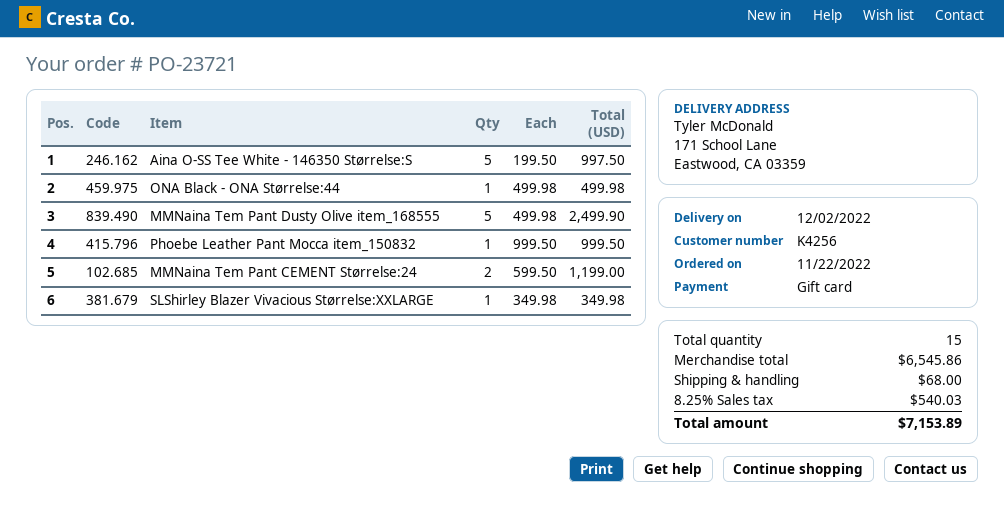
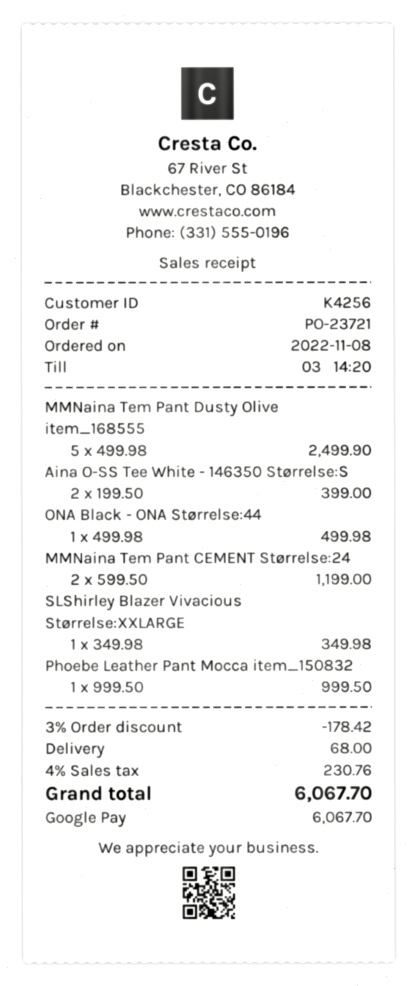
order date: 2022-11-22 -> 2022-11-08
payment method: gift card -> Google Pay
Aina O-SS Tee White - 146350 Størrelse:S: 5 x 199.50 = 997.50 -> 2 x 199.50 = 399.00
discount: none -> 3% = 178.42
tax: 8.25% = 540.03 -> 4% = 230.76
total: 7153.89 -> 6067.70

